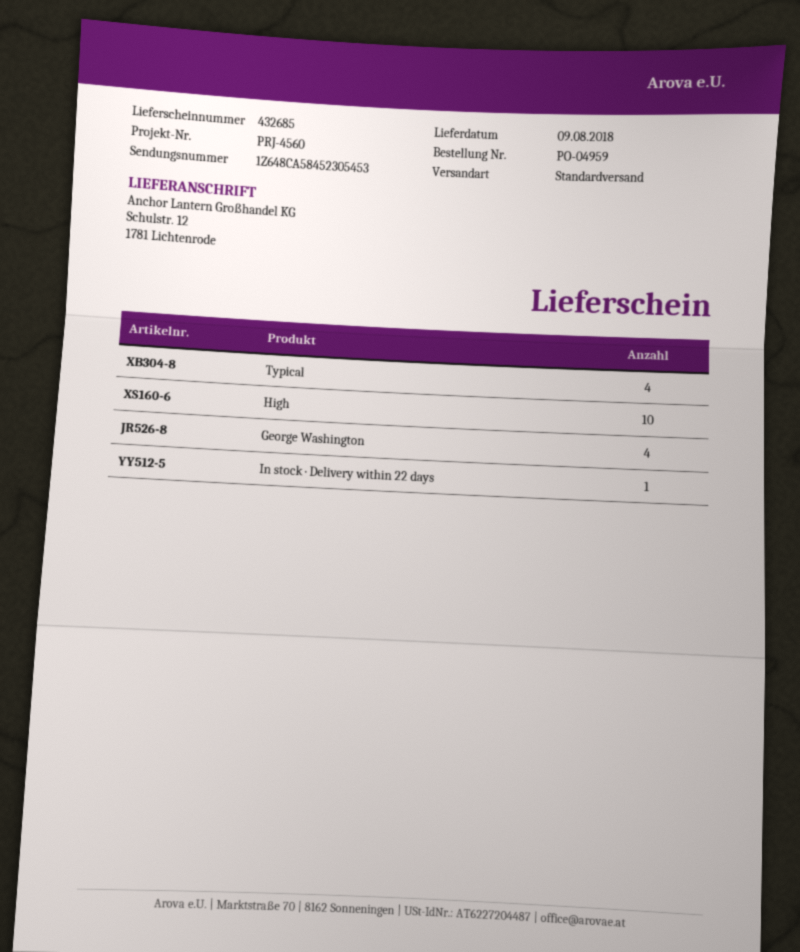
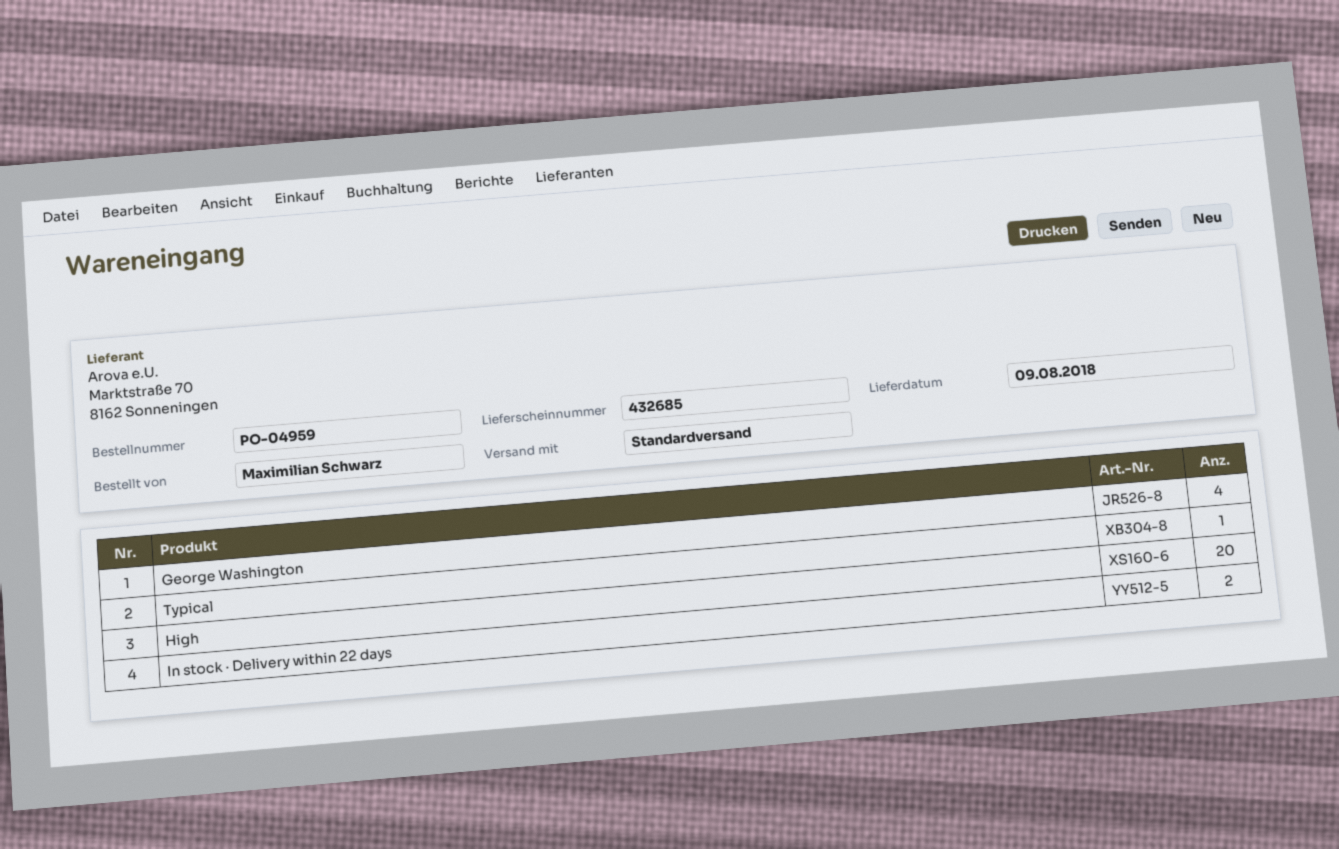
Typical: 4 -> 1
High: 10 -> 20
In stock · Delivery within 22 days: 1 -> 2

